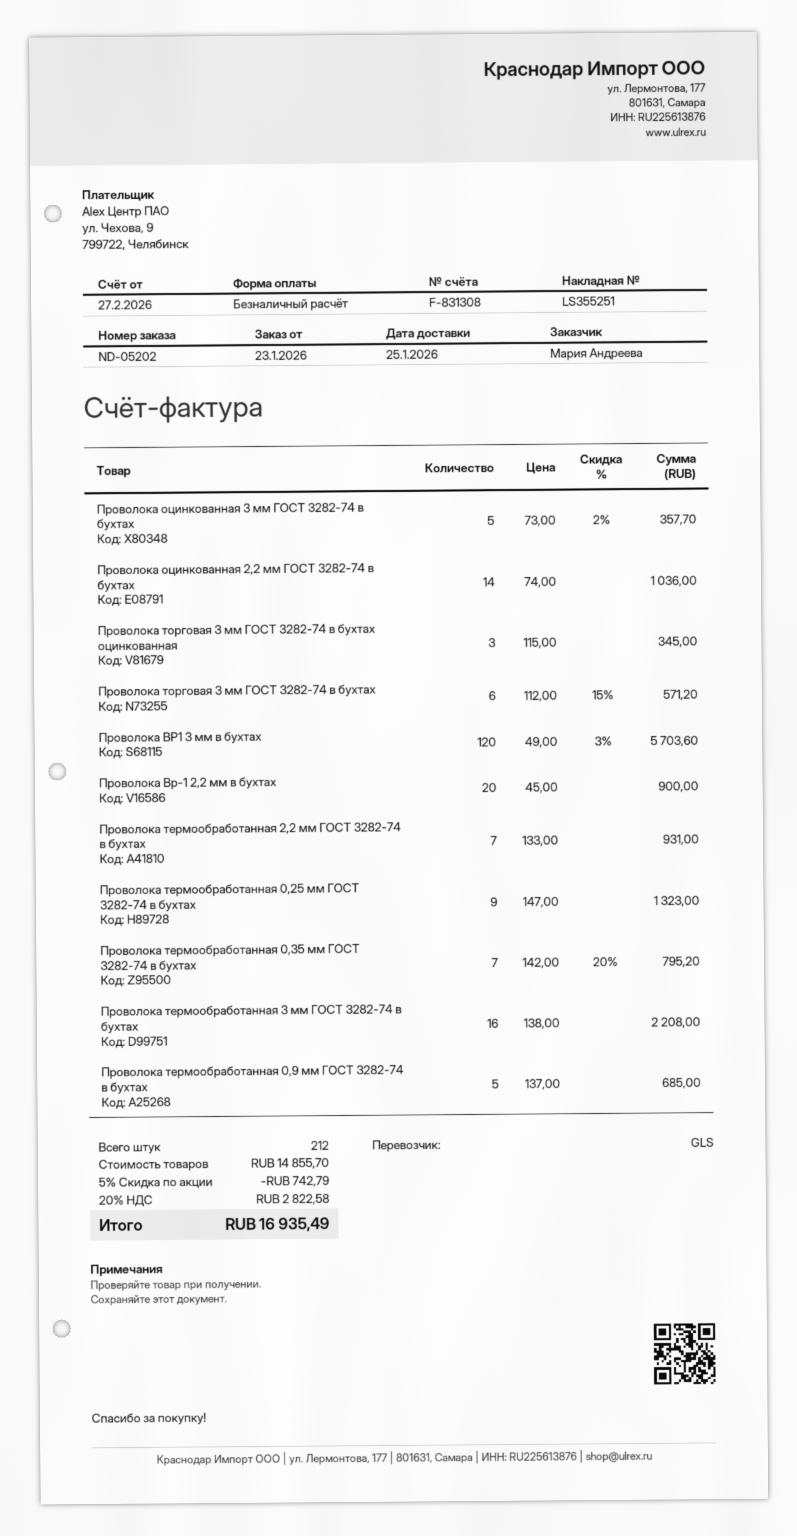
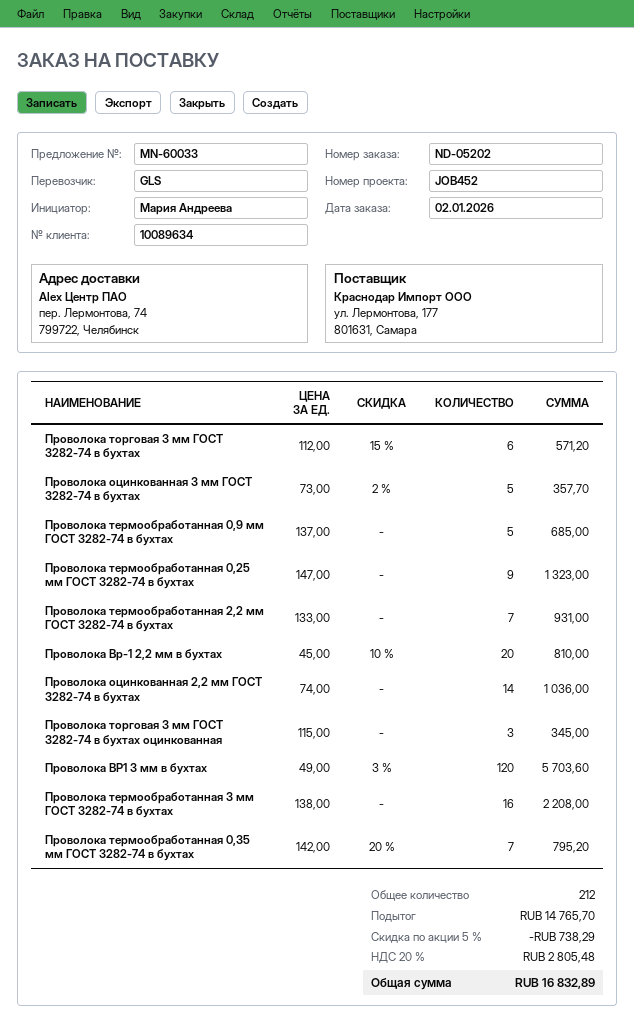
order date: 2026-01-23 -> 2026-01-02
Проволока Вр-1 2,2 мм в бухтах: 20 x 45.00 = 900.00 -> 20 x 45.00 - 10% = 810.00
subtotal: 14855.70 -> 14765.70
discount: 5% = 742.79 -> 5% = 738.29
tax: 20% = 2822.58 -> 20% = 2805.48
total: 16935.49 -> 16832.89

